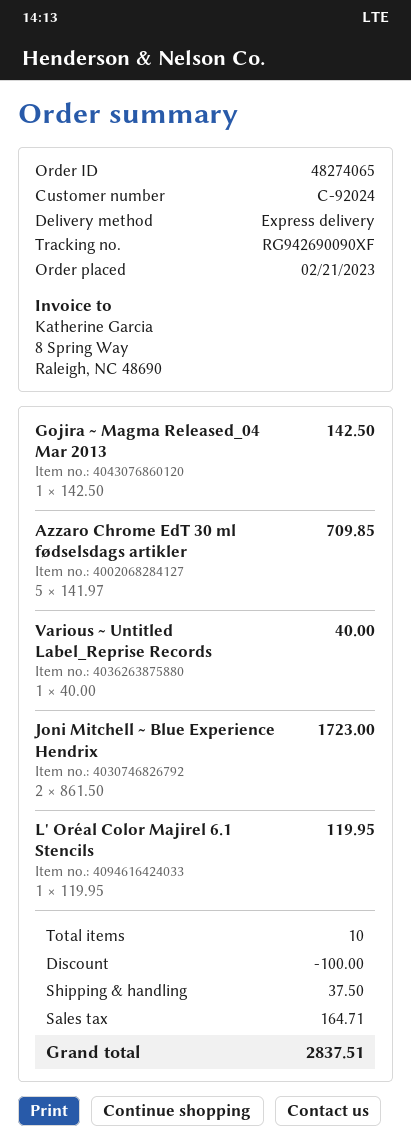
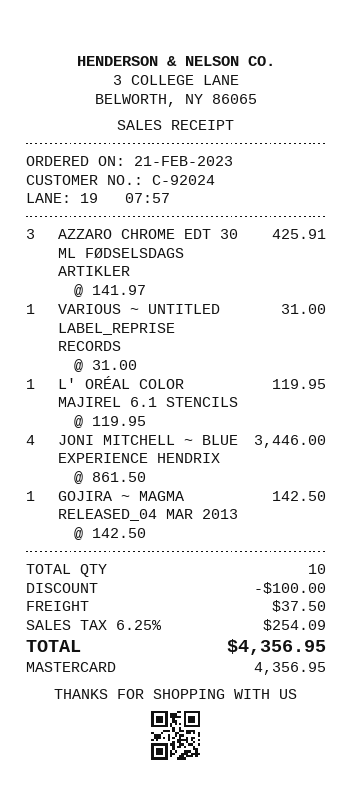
Azzaro Chrome EdT 30 ml fødselsdags artikler: 5 x 141.97 = 709.85 -> 3 x 141.97 = 425.91
Various ~ Untitled Label_Reprise Records: 1 x 40.00 = 40.00 -> 1 x 31.00 = 31.00
Joni Mitchell ~ Blue Experience Hendrix: 2 x 861.50 = 1723.00 -> 4 x 861.50 = 3446.00
tax: 164.71 -> 254.09
total: 2837.51 -> 4356.95

